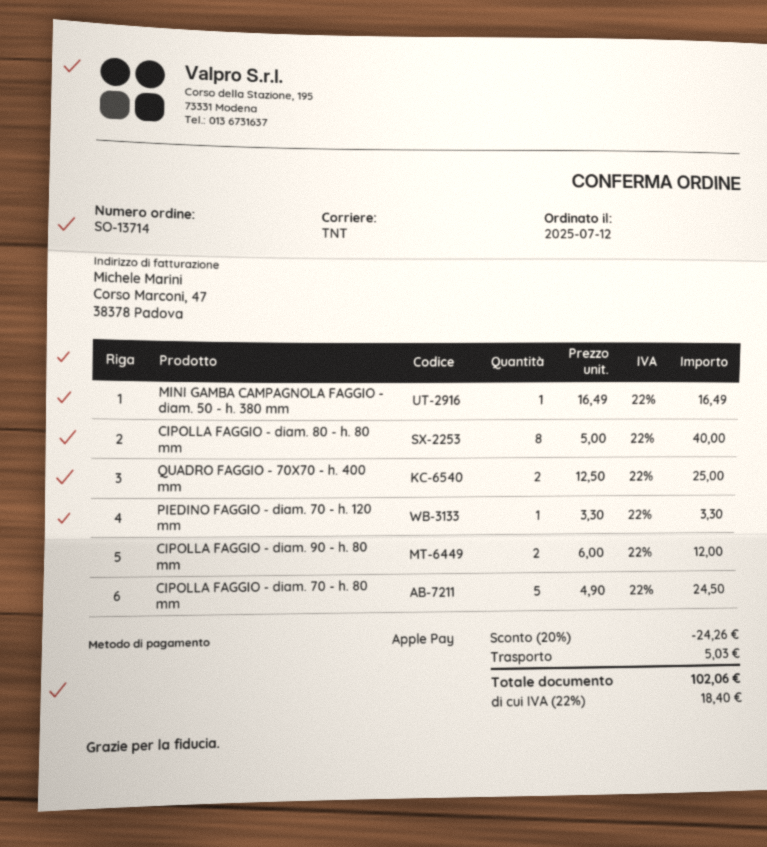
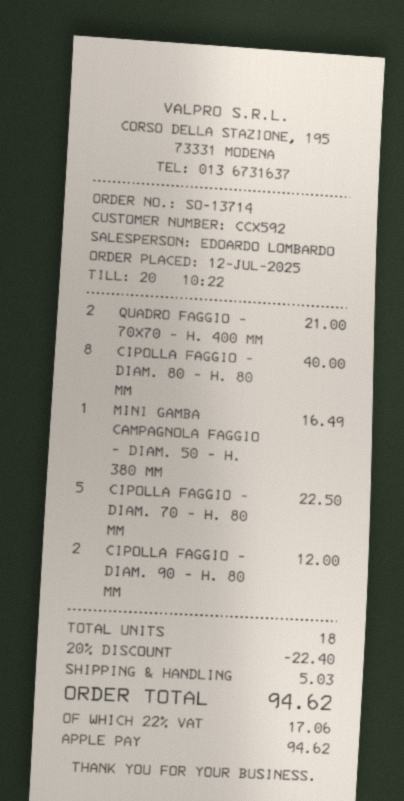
QUADRO FAGGIO - 70X70 - h. 400 mm: 2 for 25.00 -> 2 for 21.00
PIEDINO FAGGIO - diam. 70 - h. 120 mm: 1 for 3.30 -> none
CIPOLLA FAGGIO - diam. 70 - h. 80 mm: 5 for 24.50 -> 5 for 22.50
discount: 20% = 24.26 -> 20% = 22.40
tax: 22% = 18.40 -> 22% = 17.06
total: 102.06 -> 94.62

